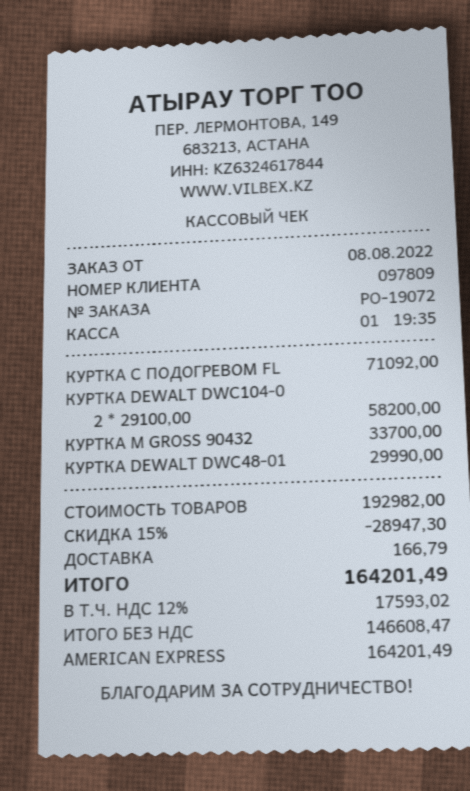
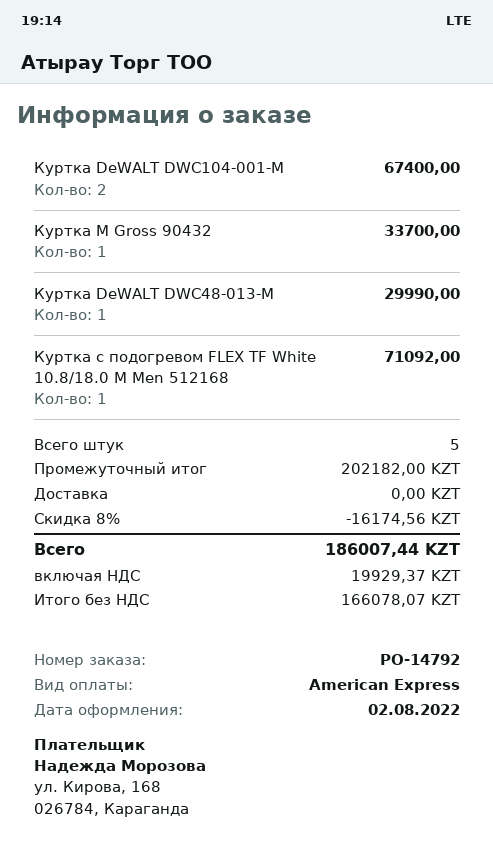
order number: PO-19072 -> PO-14792
order date: 2022-08-08 -> 2022-08-02
КУРТКА DEWALT DWC104-0: 2 for 58200.00 -> 2 for 67400.00
subtotal: 192982.00 -> 202182.00
discount: 15% = 28947.30 -> 8% = 16174.56
shipping: 166.79 -> 0.00
net: 146608.47 -> 166078.07
tax: 17593.02 -> 19929.37
total: 164201.49 -> 186007.44

